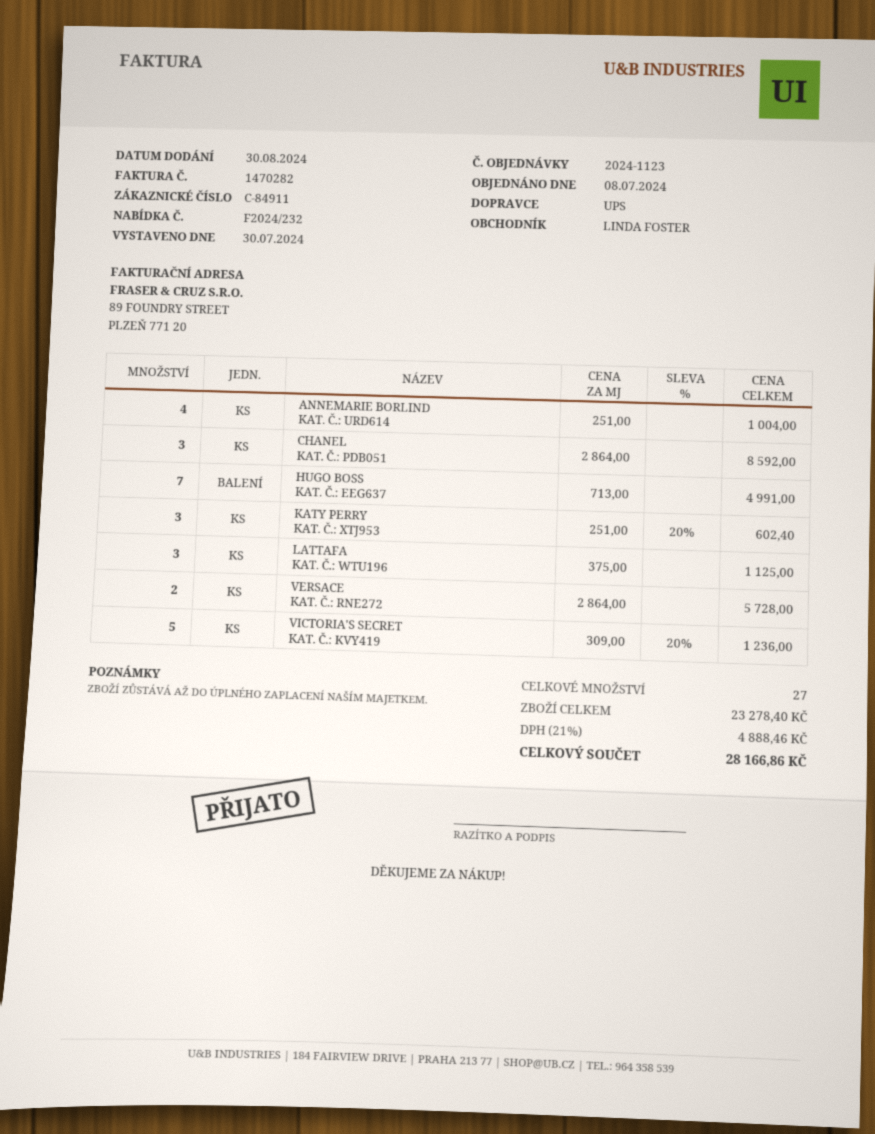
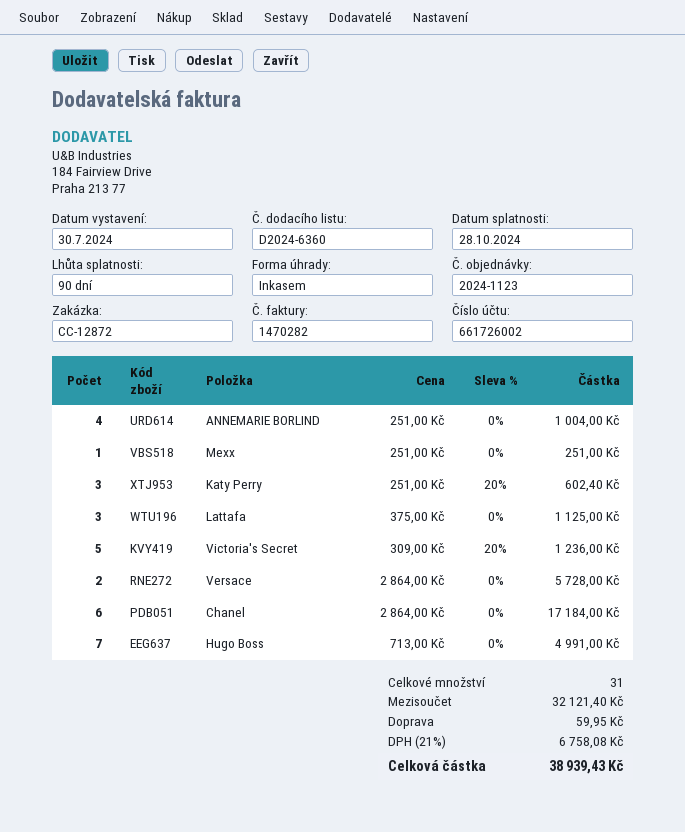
CHANEL: 3 x 2864.00 = 8592.00 -> 6 x 2864.00 = 17184.00
Mexx: none -> 1 x 251.00 = 251.00
total quantity: 27 -> 31
subtotal: 23278.40 -> 32121.40
shipping: none -> 59.95
tax: 21% = 4888.46 -> 21% = 6758.08
total: 28166.86 -> 38939.43

